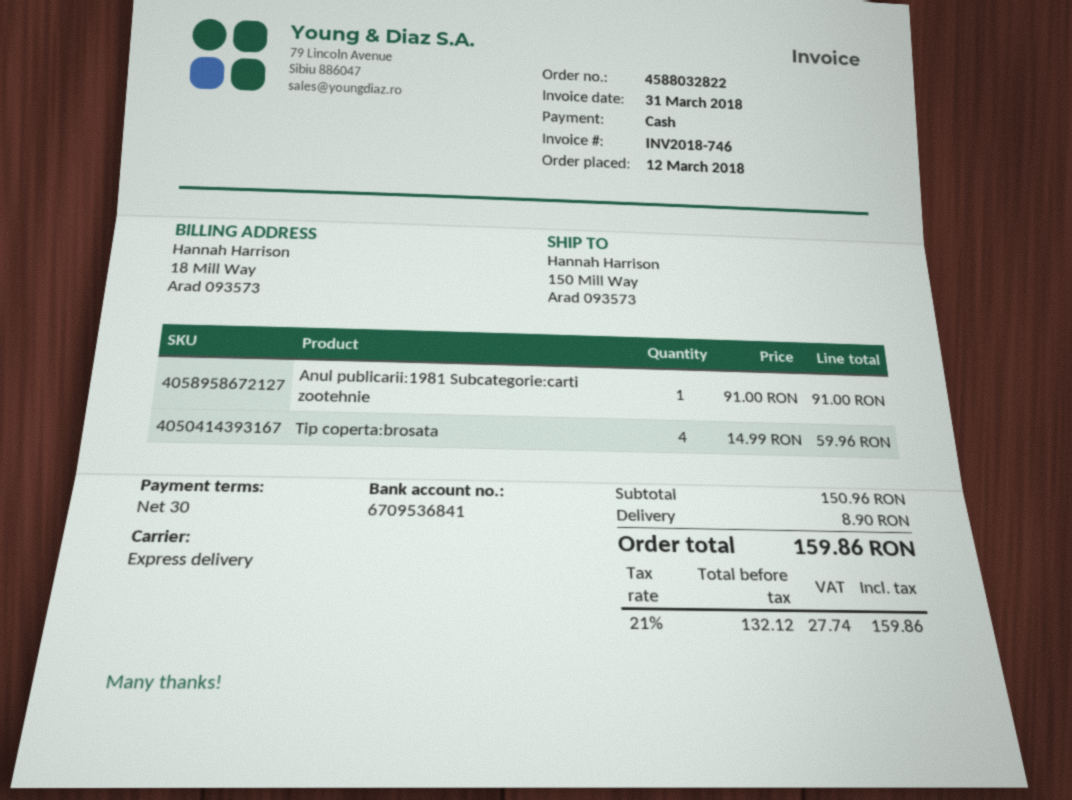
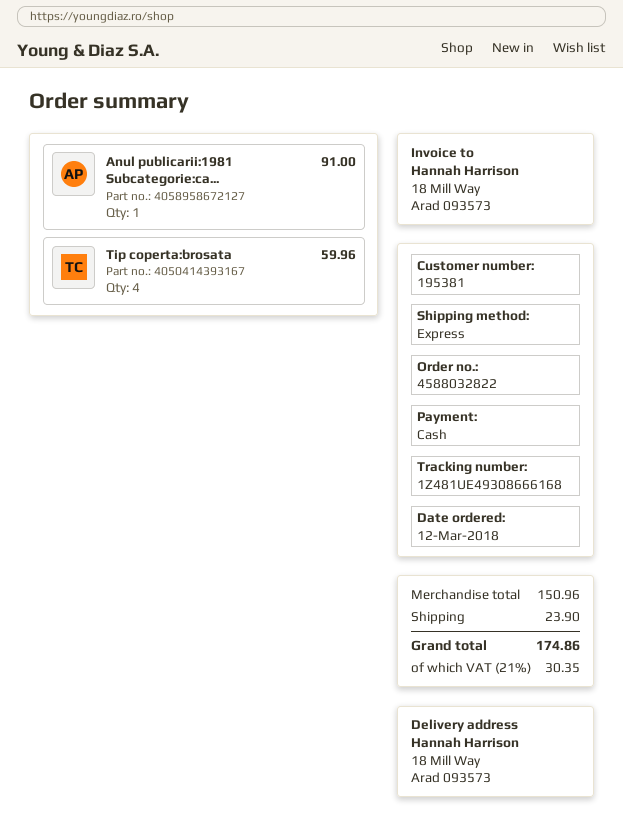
ship to: 150 Mill Way, Arad 093573 -> 18 Mill Way, Arad 093573
shipping: 8.90 -> 23.90
tax: 21% = 27.74 -> 21% = 30.35
total: 159.86 -> 174.86

